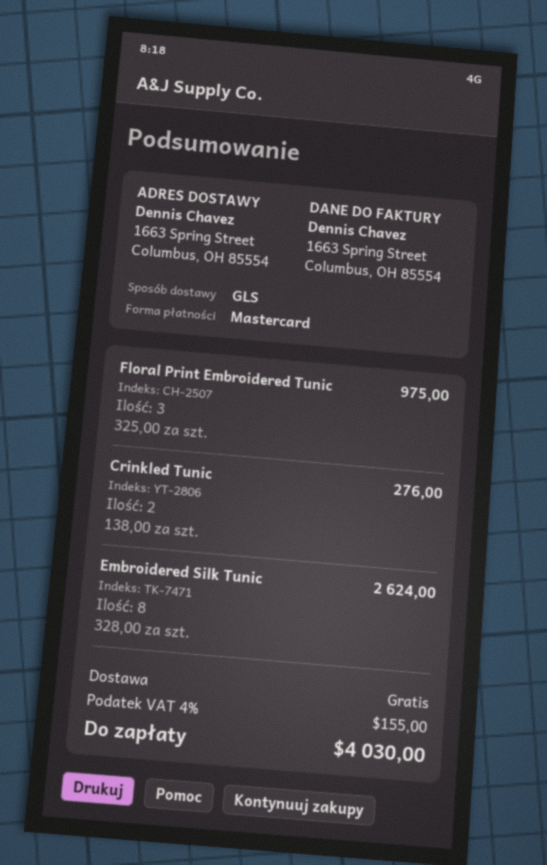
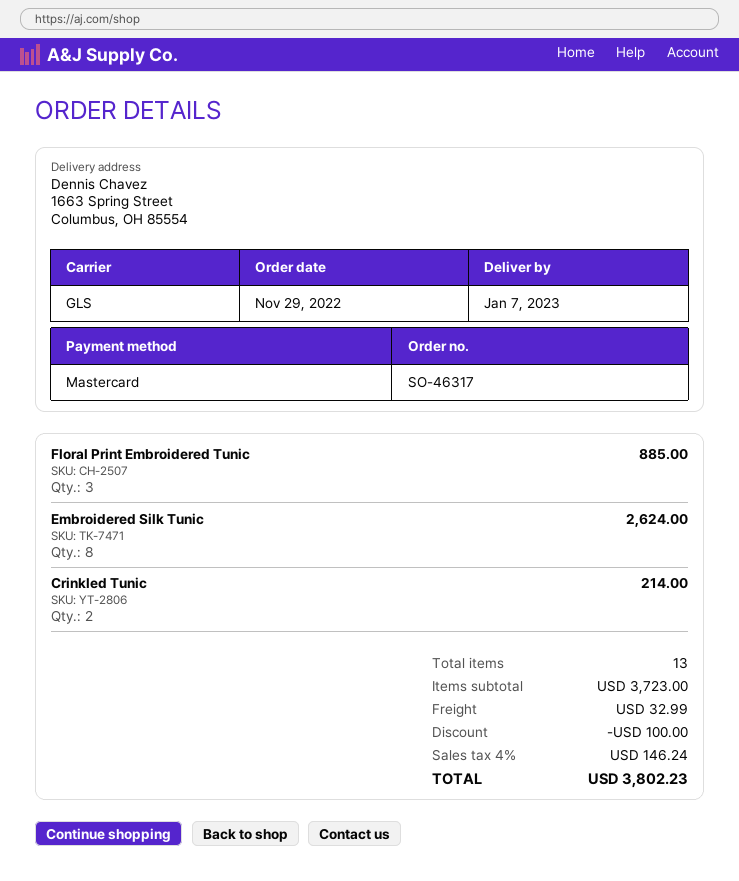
Floral Print Embroidered Tunic: 3 for 975.00 -> 3 for 885.00
Crinkled Tunic: 2 for 276.00 -> 2 for 214.00
discount: none -> 100.00
shipping: 0.00 -> 32.99
tax: 4% = 155.00 -> 4% = 146.24
total: 4030.00 -> 3802.23

